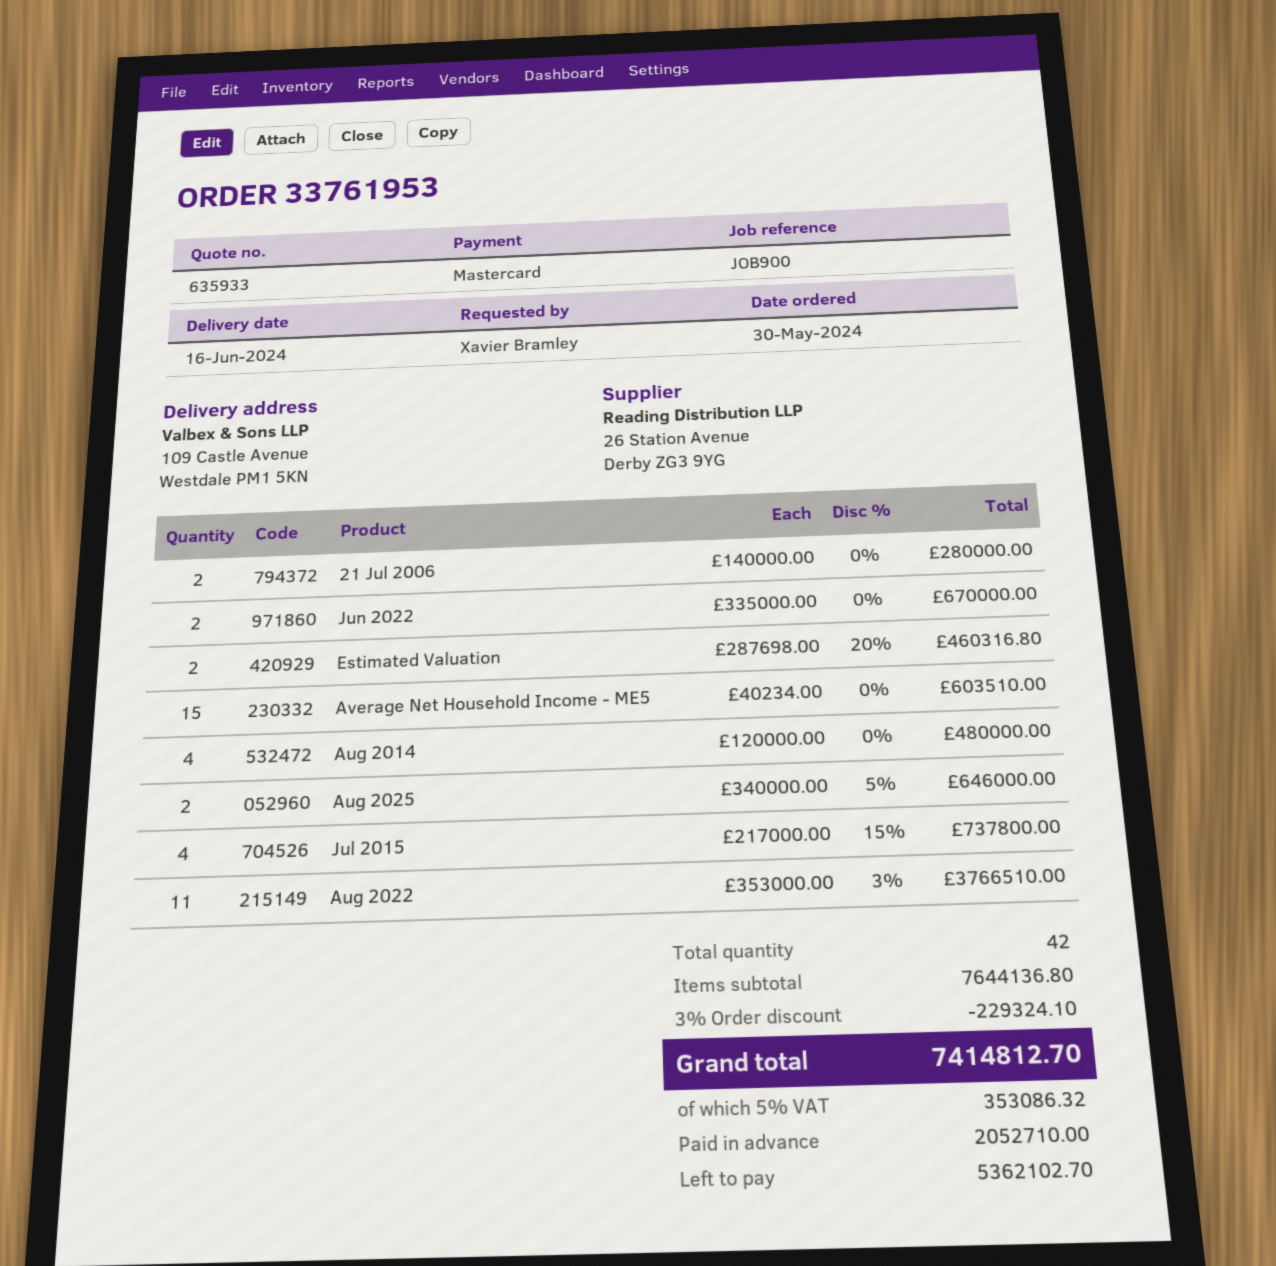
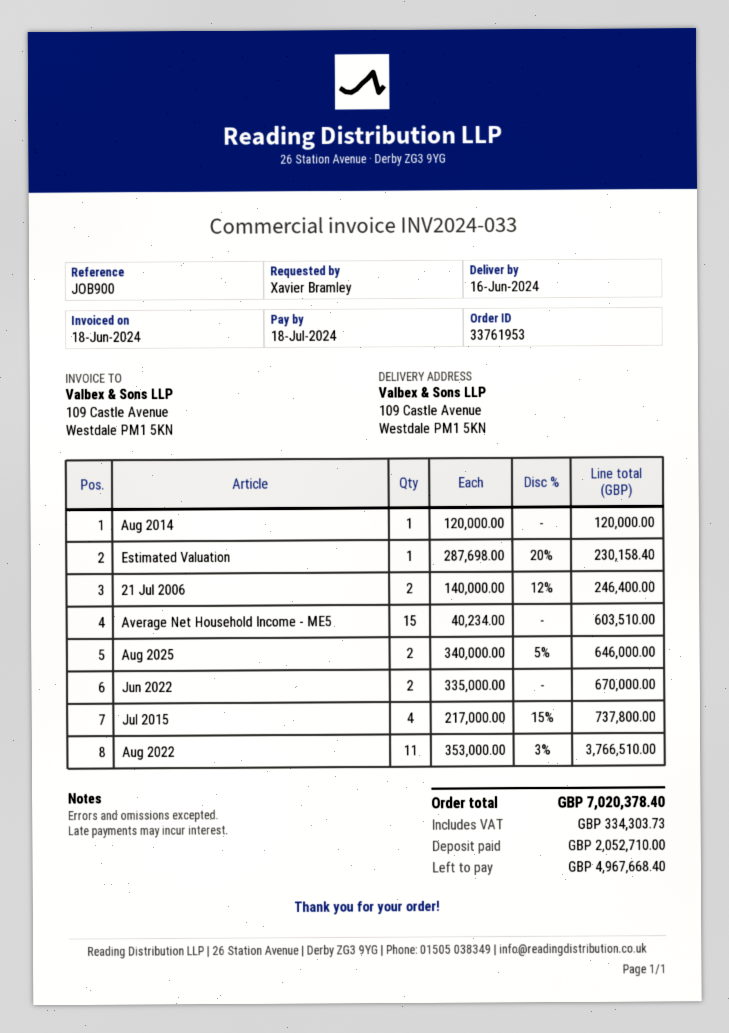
21 Jul 2006: 2 x 140000.00 = 280000.00 -> 2 x 140000.00 - 12% = 246400.00
Estimated Valuation: 2 x 287698.00 - 20% = 460316.80 -> 1 x 287698.00 - 20% = 230158.40
Aug 2014: 4 x 120000.00 = 480000.00 -> 1 x 120000.00 = 120000.00
discount: 3% = 229324.10 -> none
tax: 353086.32 -> 334303.73
total: 7414812.70 -> 7020378.40
balance: 5362102.70 -> 4967668.40

